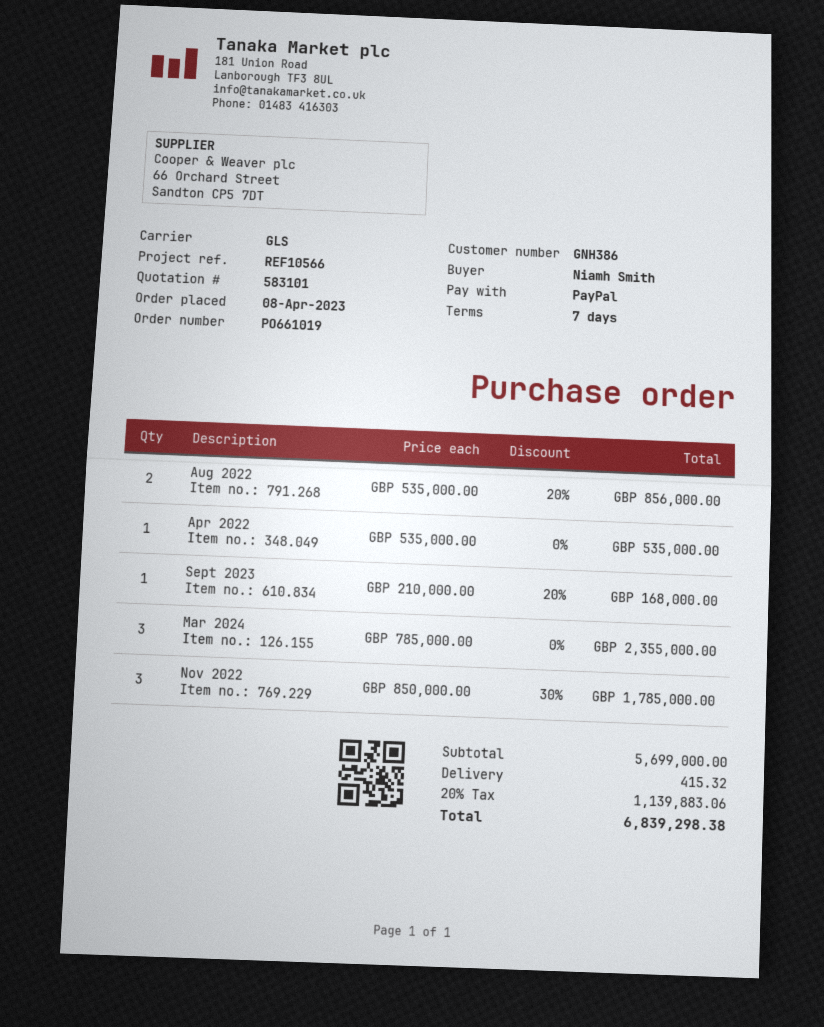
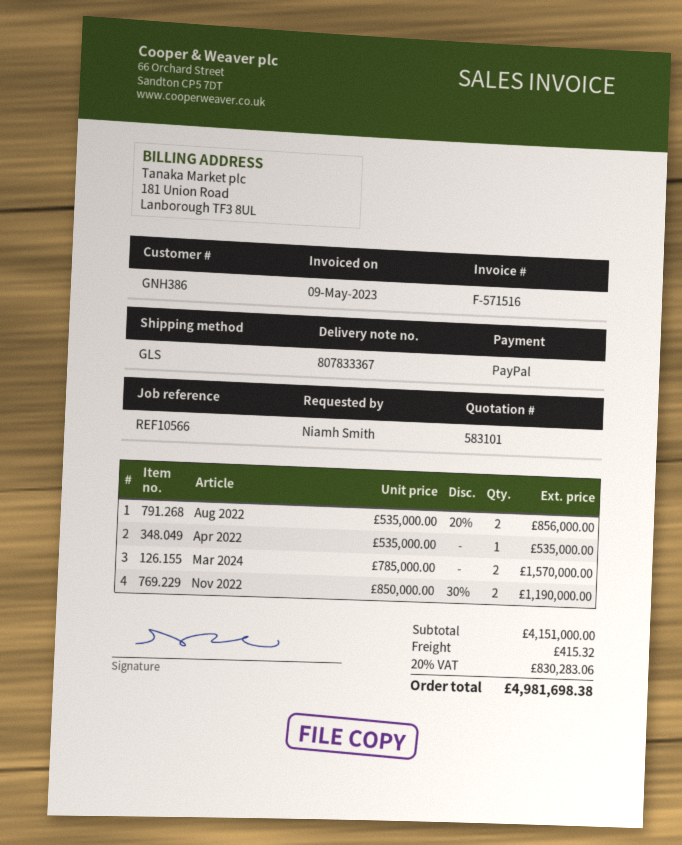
Sept 2023: 1 x 210000.00 - 20% = 168000.00 -> none
Mar 2024: 3 x 785000.00 = 2355000.00 -> 2 x 785000.00 = 1570000.00
Nov 2022: 3 x 850000.00 - 30% = 1785000.00 -> 2 x 850000.00 - 30% = 1190000.00
subtotal: 5699000.00 -> 4151000.00
tax: 20% = 1139883.06 -> 20% = 830283.06
total: 6839298.38 -> 4981698.38

